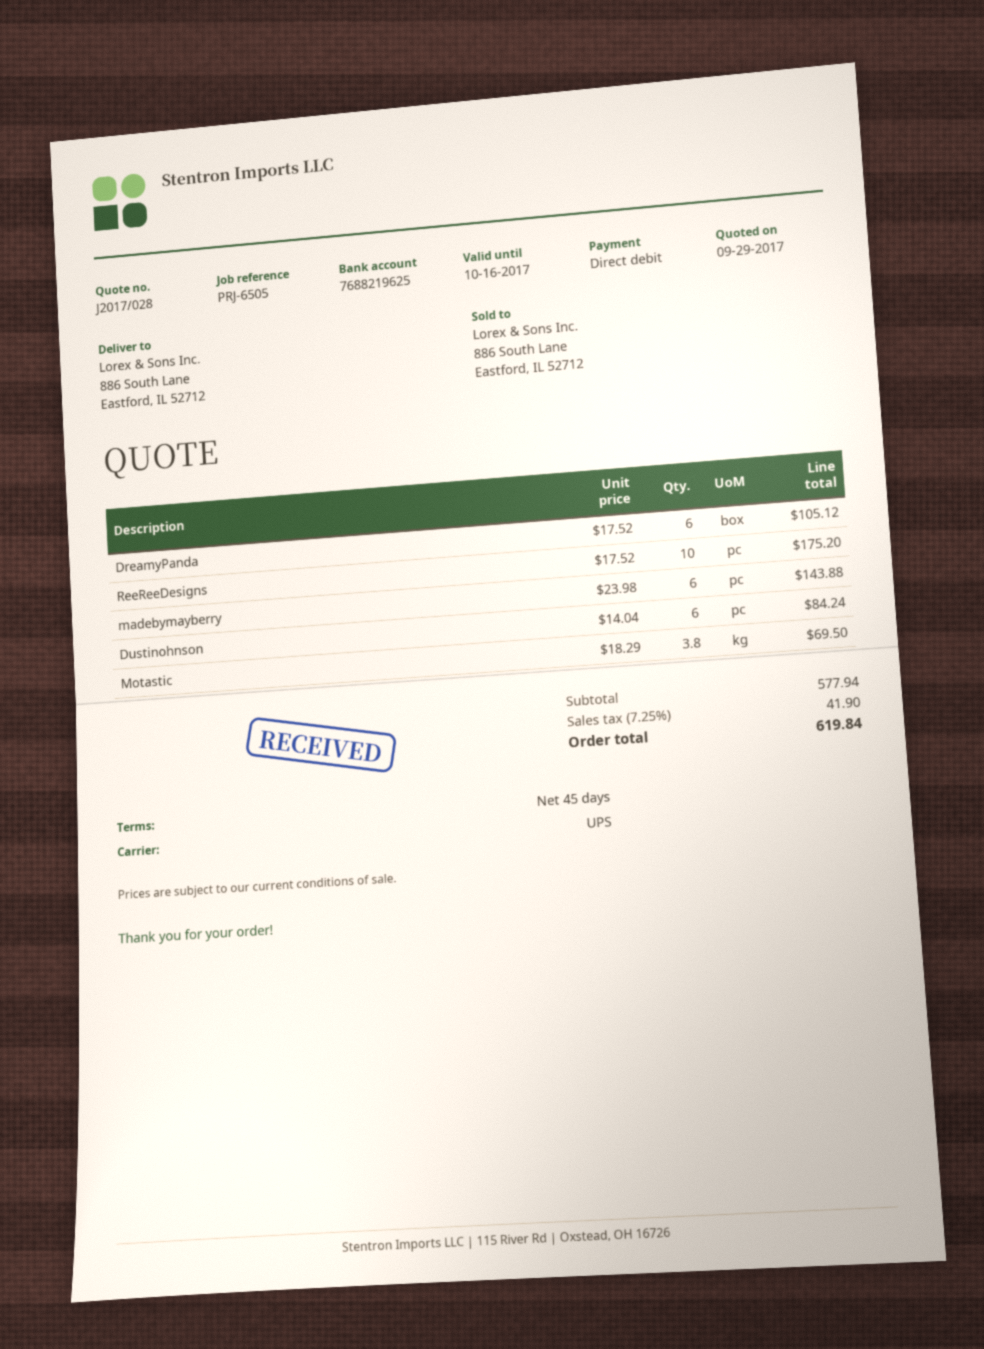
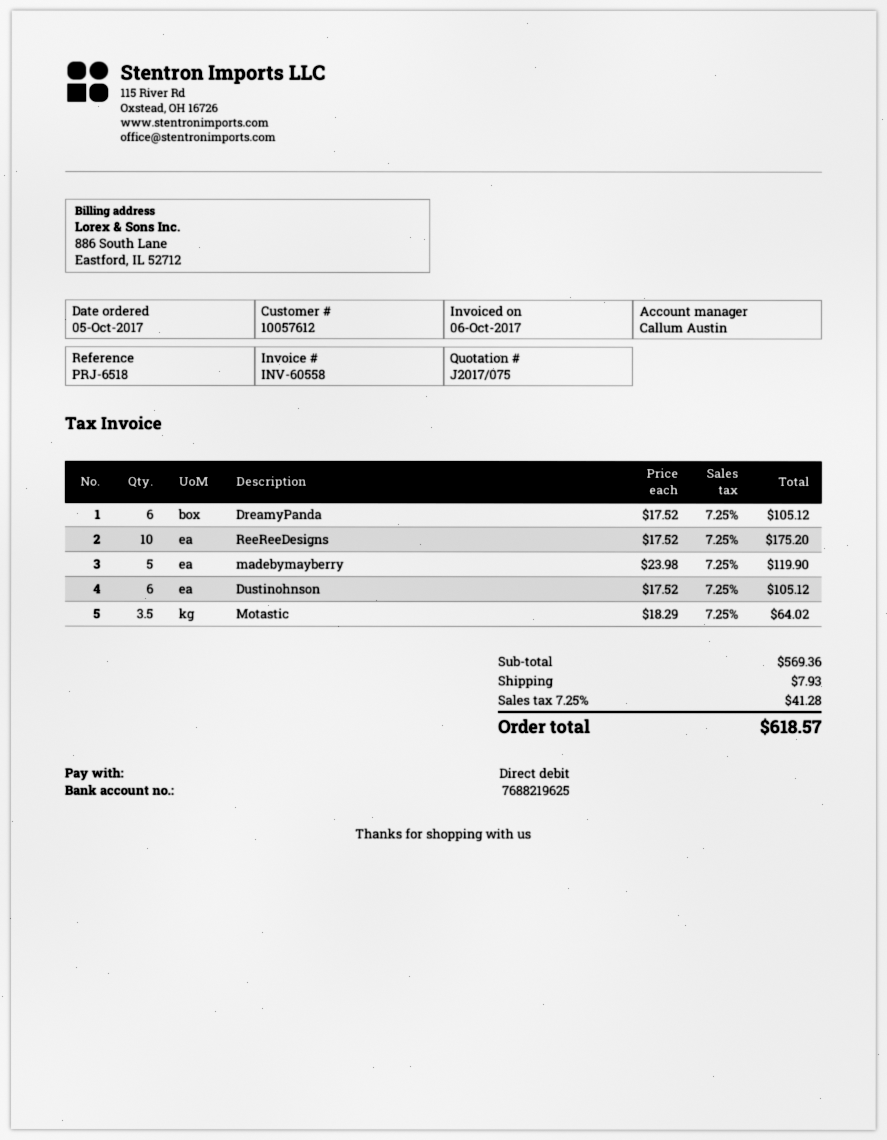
quote number: J2017/028 -> J2017/075
reference: PRJ-6505 -> PRJ-6518
madebymayberry: 6 x 23.98 = 143.88 -> 5 x 23.98 = 119.90
Dustinohnson: 6 x 14.04 = 84.24 -> 6 x 17.52 = 105.12
Motastic: 3.8 x 18.29 = 69.50 -> 3.5 x 18.29 = 64.02
subtotal: 577.94 -> 569.36
shipping: none -> 7.93
tax: 7.25% = 41.90 -> 7.25% = 41.28
total: 619.84 -> 618.57

